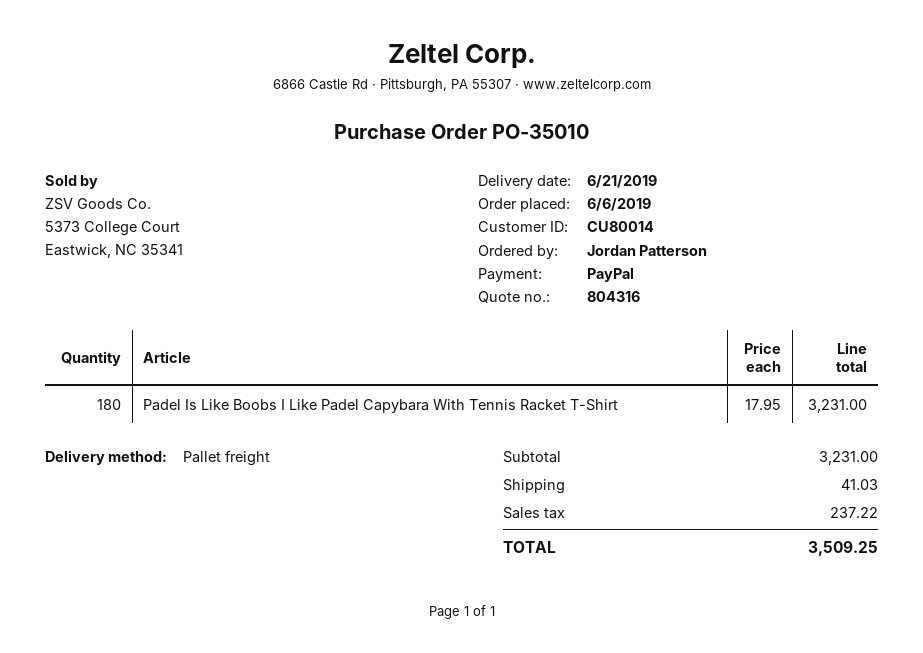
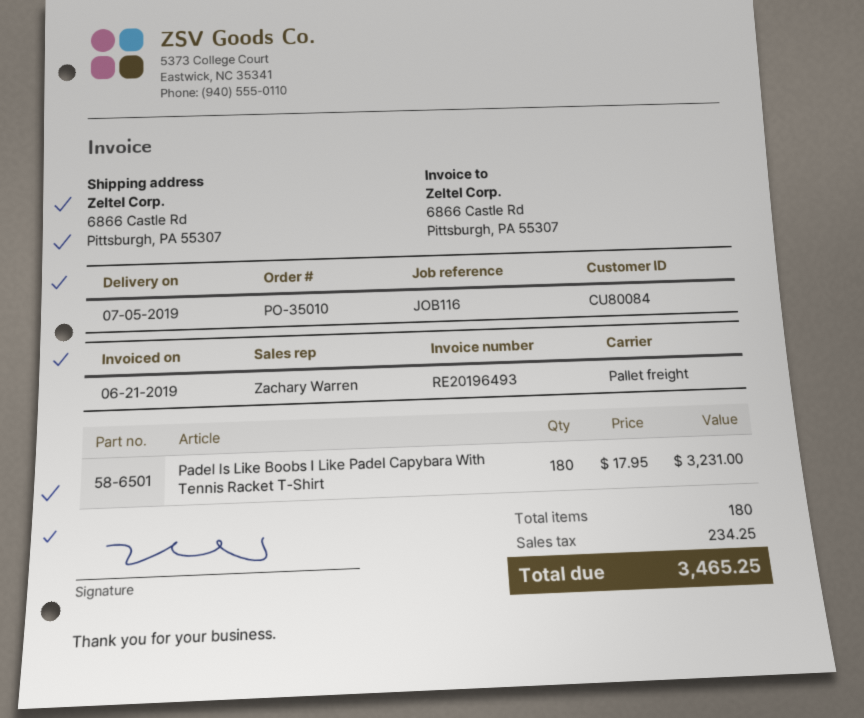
delivery date: 2019-06-21 -> 2019-07-05
customer number: CU80014 -> CU80084
shipping: 41.03 -> none
tax: 237.22 -> 234.25
total: 3509.25 -> 3465.25

